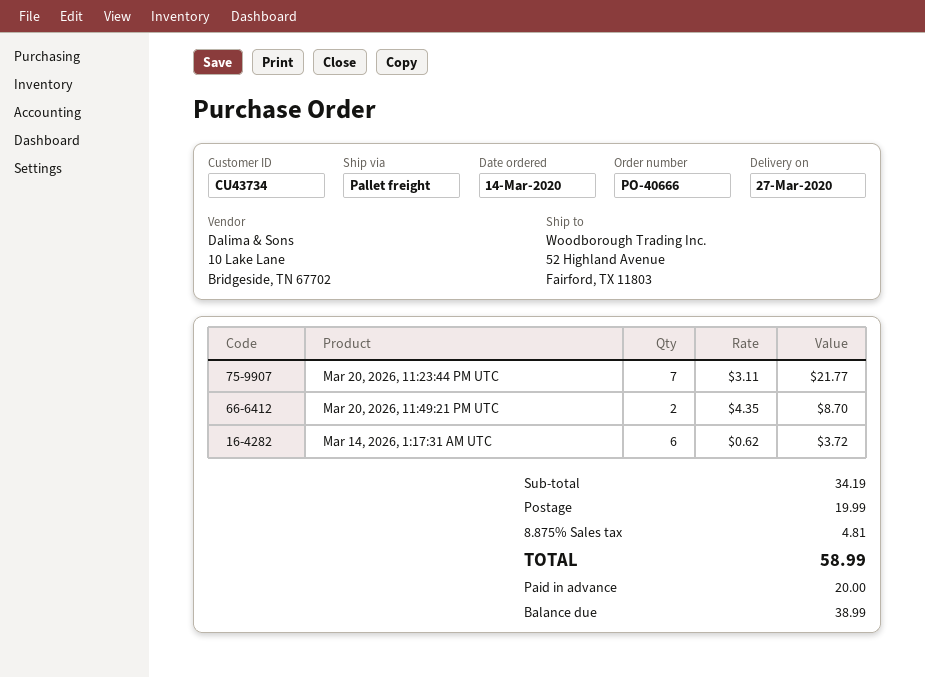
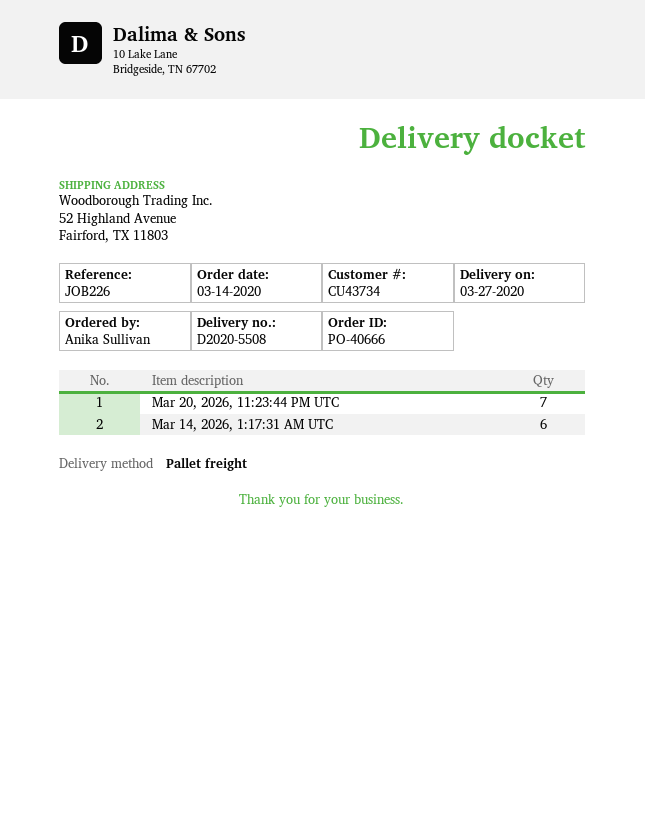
Mar 20, 2026, 11:49:21 PM UTC: 2 -> none

